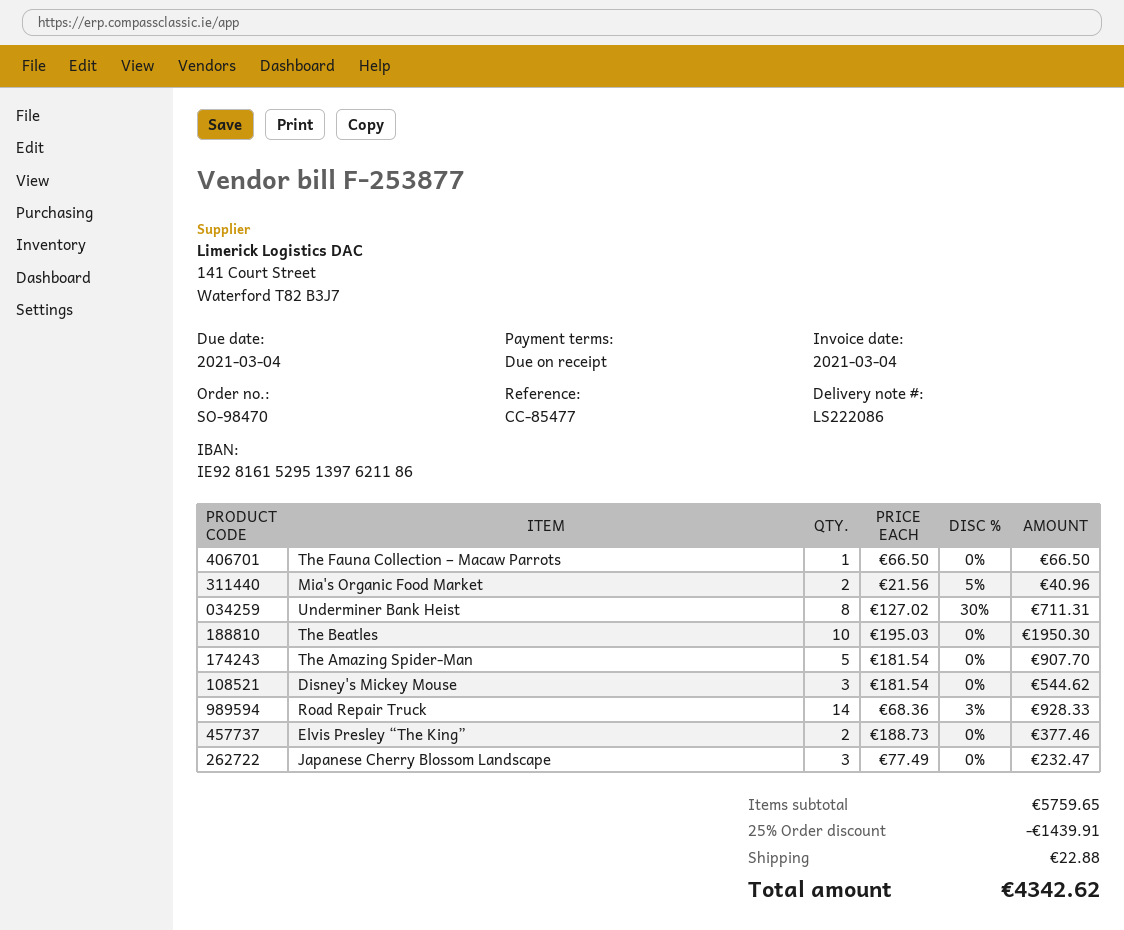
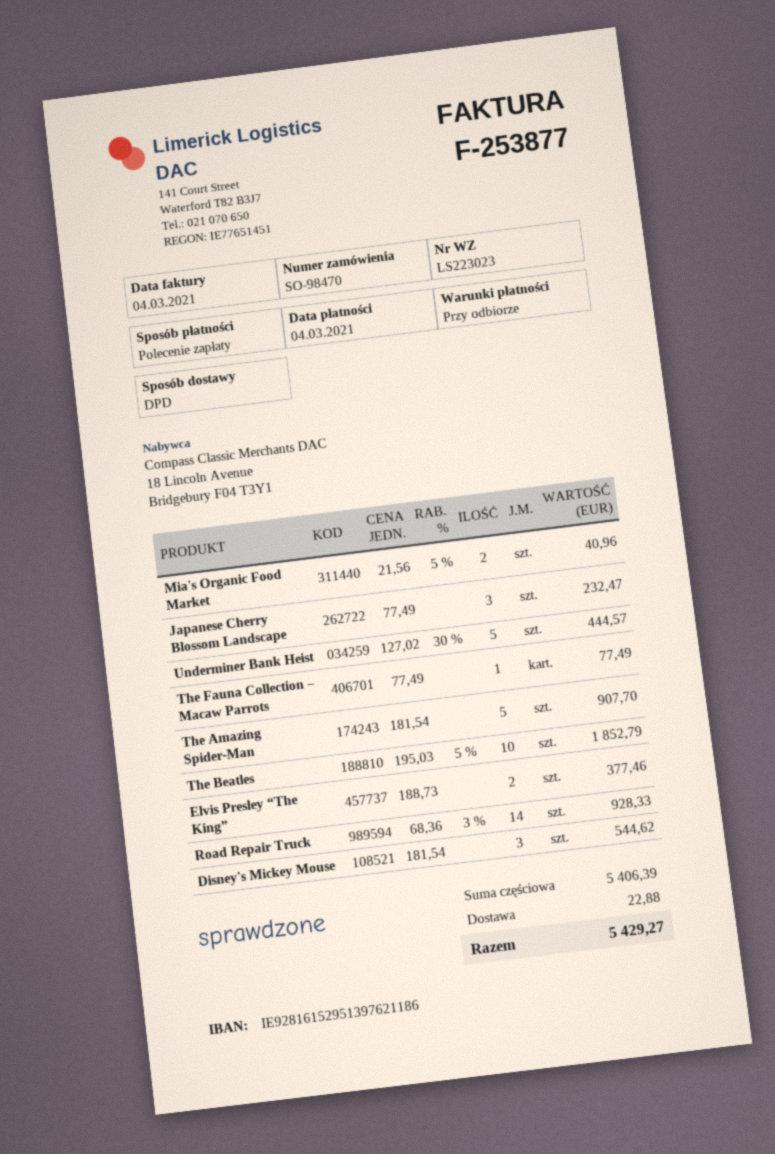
delivery note number: LS222086 -> LS223023
The Fauna Collection – Macaw Parrots: 1 x 66.50 = 66.50 -> 1 x 77.49 = 77.49
Underminer Bank Heist: 8 x 127.02 - 30% = 711.31 -> 5 x 127.02 - 30% = 444.57
The Beatles: 10 x 195.03 = 1950.30 -> 10 x 195.03 - 5% = 1852.79
subtotal: 5759.65 -> 5406.39
discount: 25% = 1439.91 -> none
total: 4342.62 -> 5429.27

